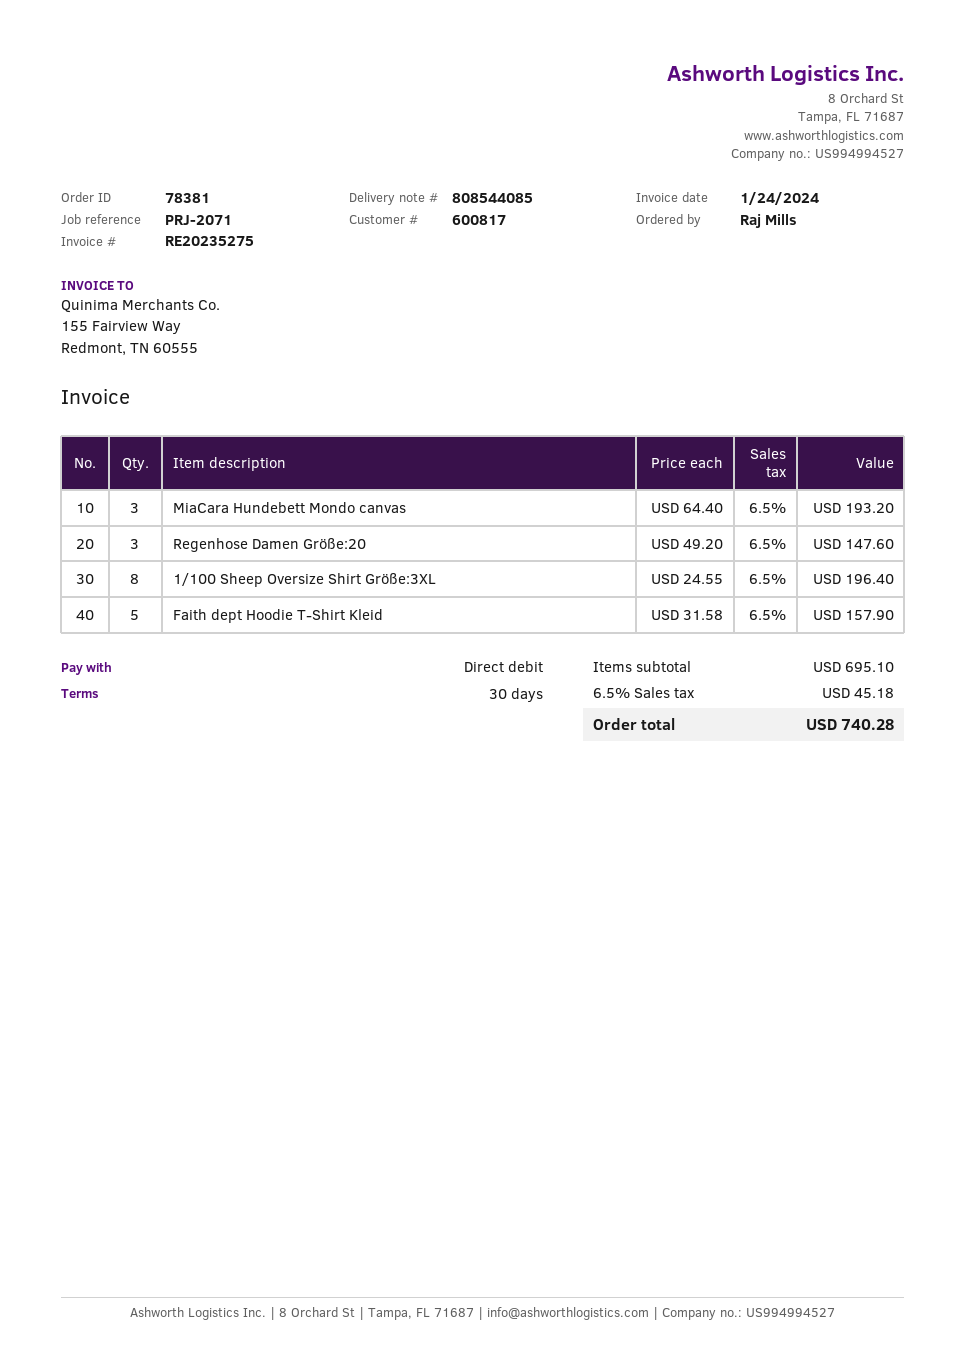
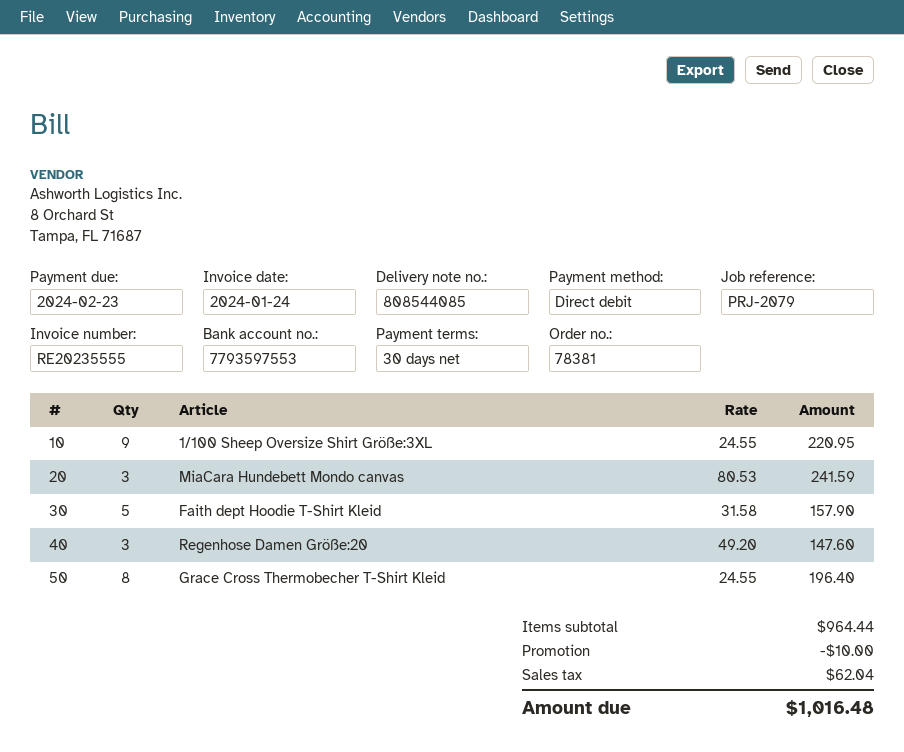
invoice number: RE20235275 -> RE20235555
reference: PRJ-2071 -> PRJ-2079
MiaCara Hundebett Mondo canvas: 3 x 64.40 = 193.20 -> 3 x 80.53 = 241.59
1/100 Sheep Oversize Shirt Größe:3XL: 8 x 24.55 = 196.40 -> 9 x 24.55 = 220.95
Grace Cross Thermobecher T-Shirt Kleid: none -> 8 x 24.55 = 196.40
subtotal: 695.10 -> 964.44
discount: none -> 10.00
tax: 45.18 -> 62.04
total: 740.28 -> 1016.48

